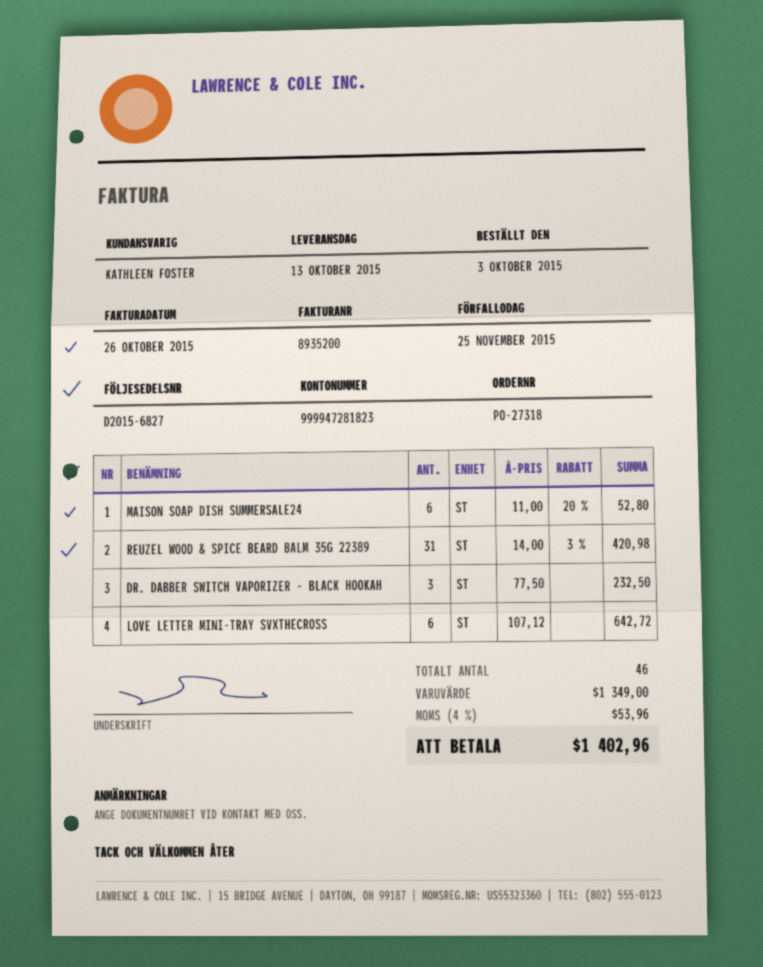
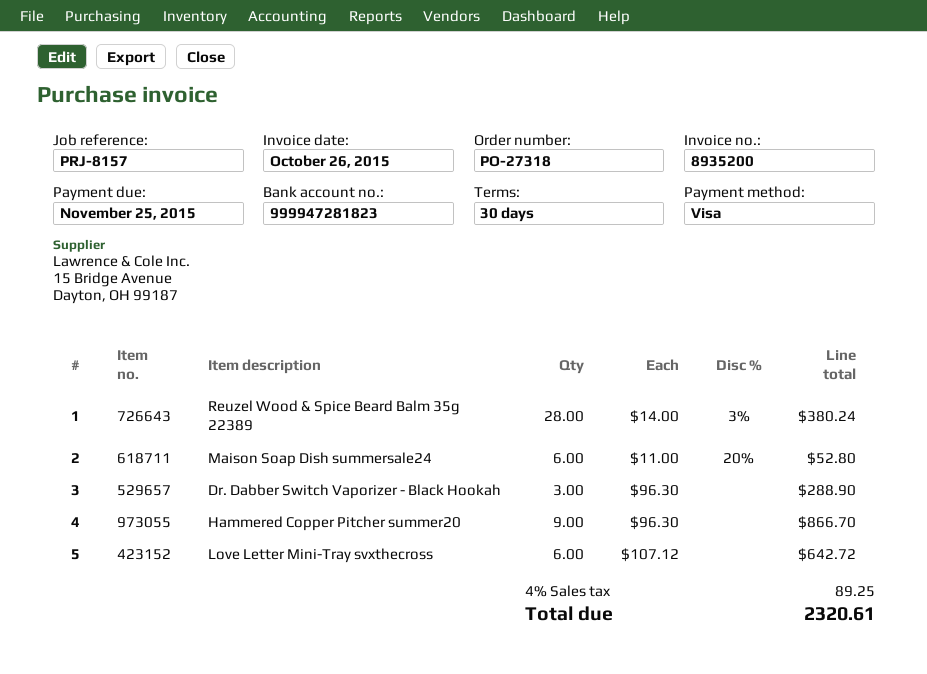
REUZEL WOOD & SPICE BEARD BALM 35G 22389: 31 x 14.00 - 3% = 420.98 -> 28 x 14.00 - 3% = 380.24
DR. DABBER SWITCH VAPORIZER - BLACK HOOKAH: 3 x 77.50 = 232.50 -> 3 x 96.30 = 288.90
Hammered Copper Pitcher summer20: none -> 9 x 96.30 = 866.70
tax: 4% = 53.96 -> 4% = 89.25
total: 1402.96 -> 2320.61

